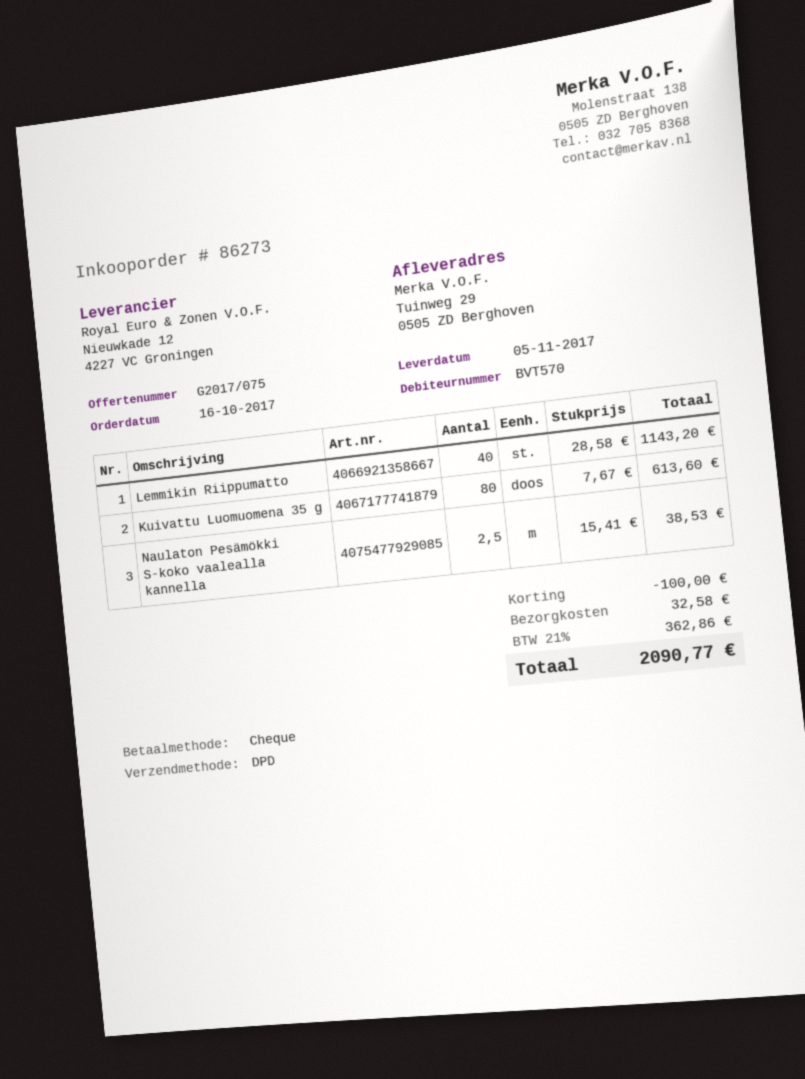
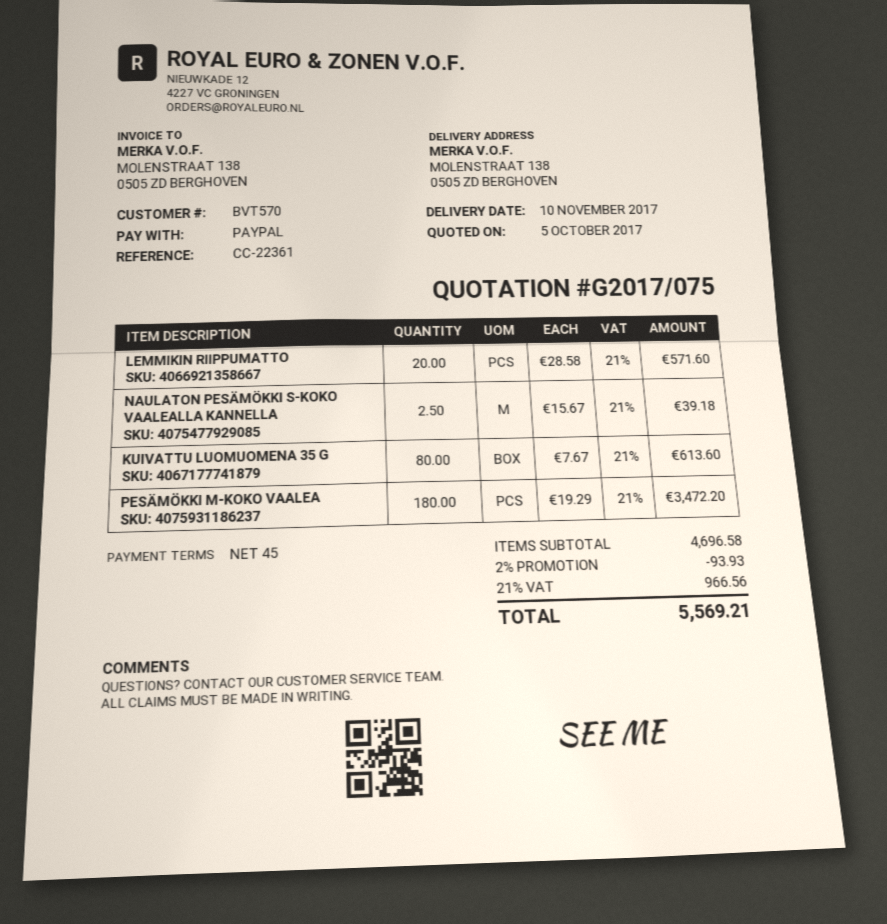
delivery date: 2017-11-05 -> 2017-11-10
payment method: cheque -> PayPal
ship to: Tuinweg 29, 0505 ZD Berghoven -> MOLENSTRAAT 138, 0505 ZD BERGHOVEN
Lemmikin Riippumatto: 40 x 28.58 = 1143.20 -> 20 x 28.58 = 571.60
Naulaton Pesämökki S-koko vaalealla kannella: 2.5 x 15.41 = 38.53 -> 2.5 x 15.67 = 39.18
PESÄMÖKKI M-KOKO VAALEA: none -> 180 x 19.29 = 3472.20
discount: 100.00 -> 93.93
shipping: 32.58 -> none
tax: 21% = 362.86 -> 21% = 966.56
total: 2090.77 -> 5569.21

